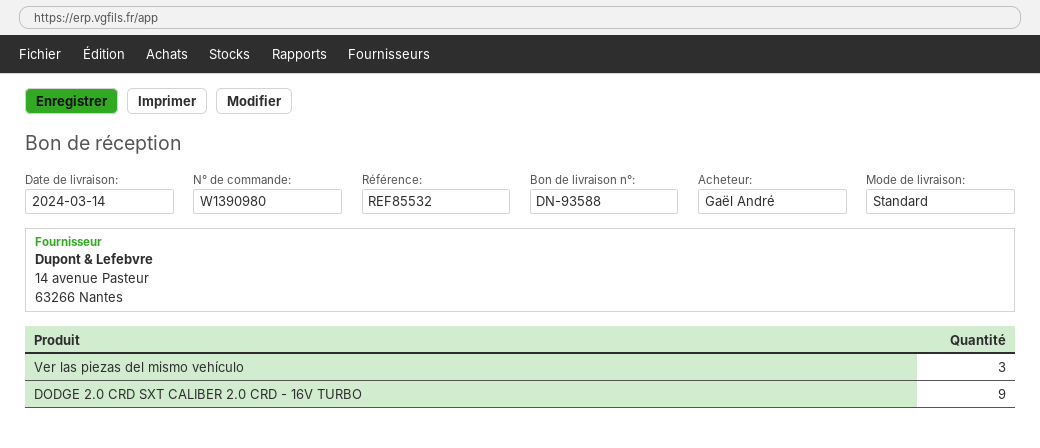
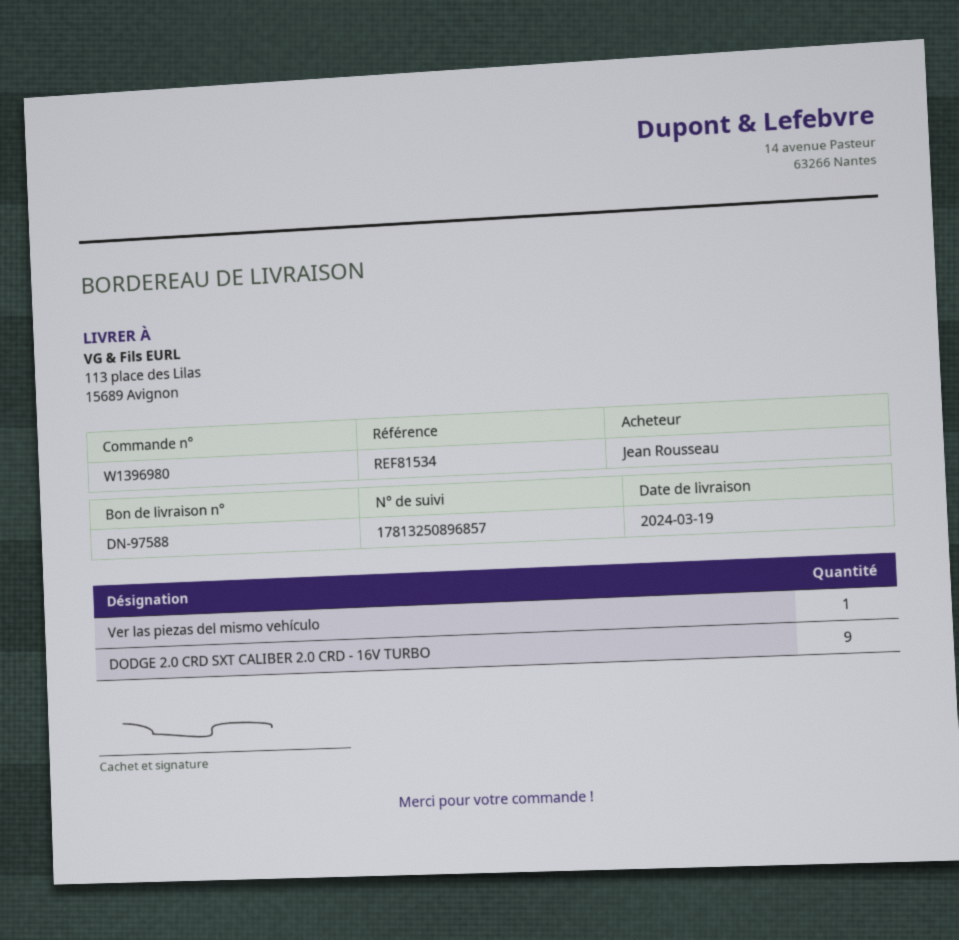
order number: W1390980 -> W1396980
delivery note number: DN-93588 -> DN-97588
delivery date: 2024-03-14 -> 2024-03-19
reference: REF85532 -> REF81534
ordered by: Gaël André -> Jean Rousseau
Ver las piezas del mismo vehículo: 3 -> 1

